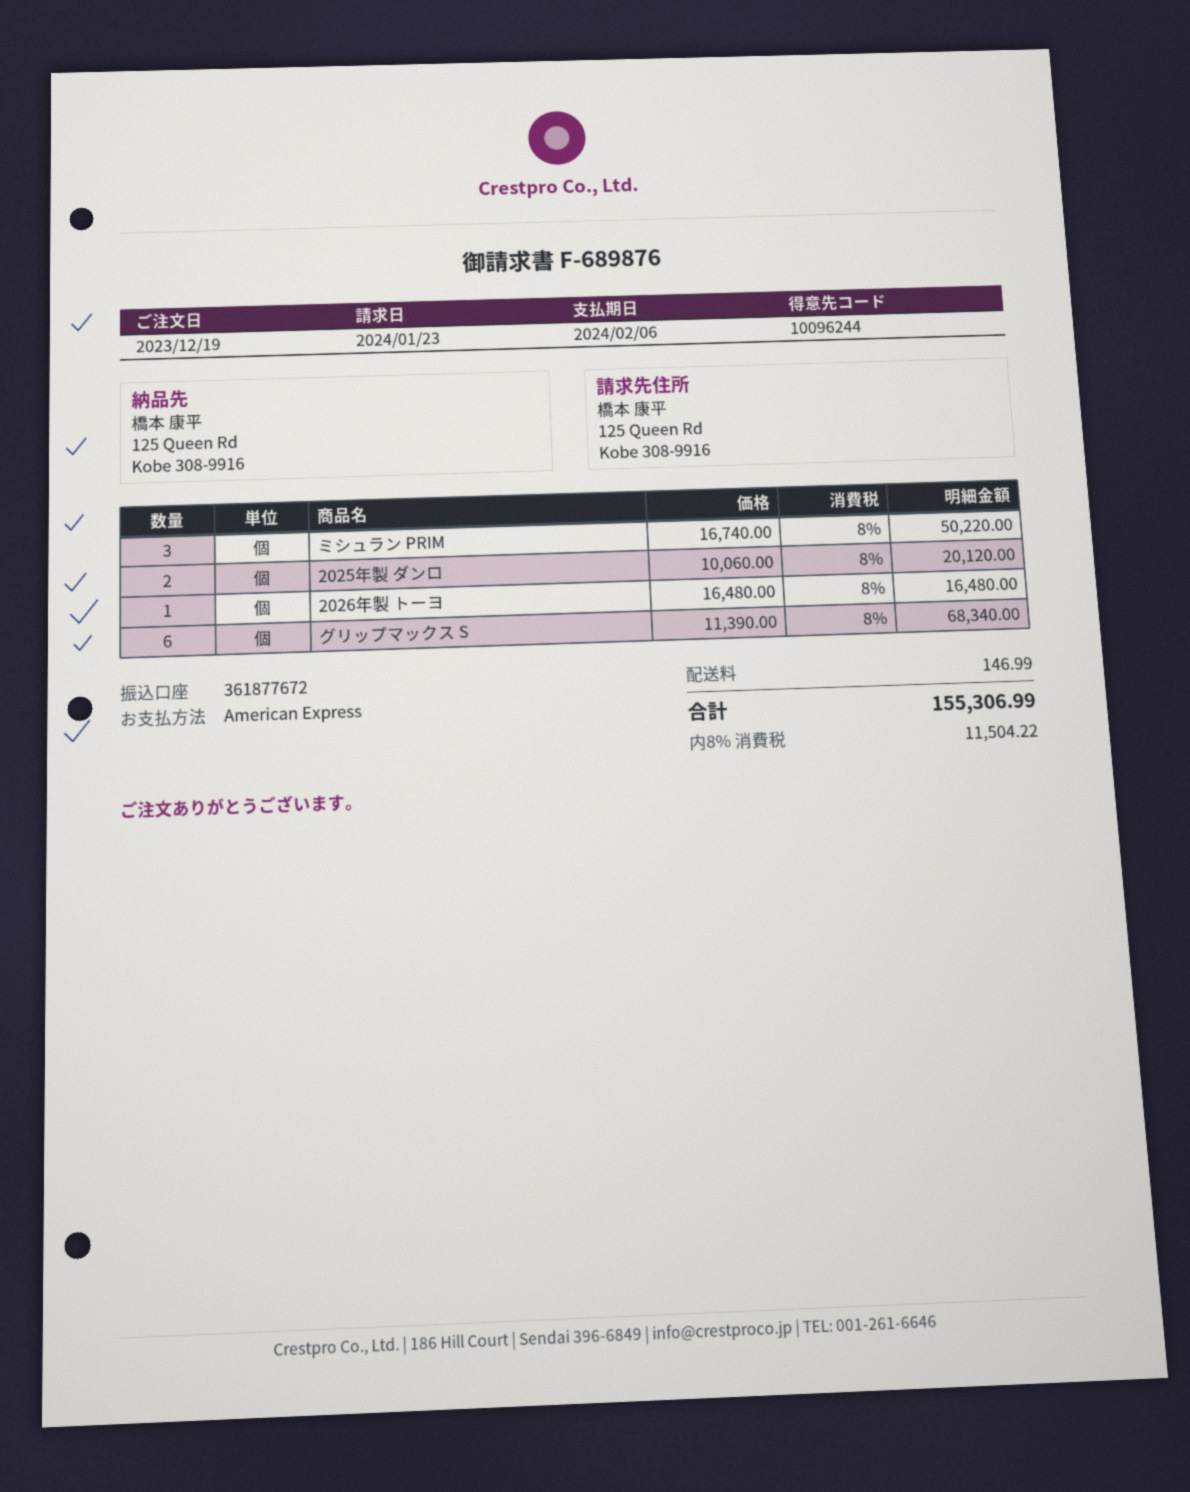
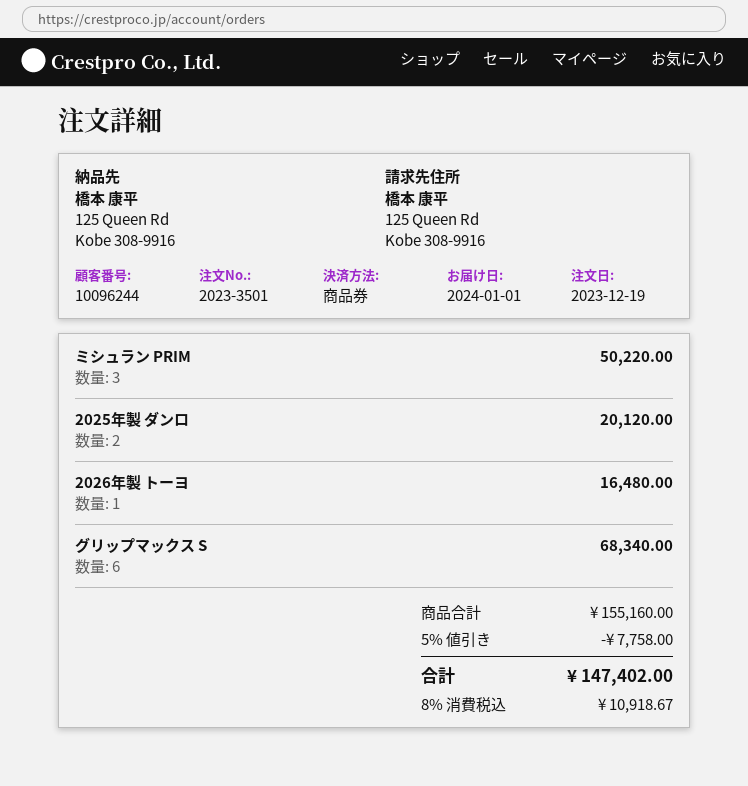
payment method: American Express -> gift card
discount: none -> 5% = 7758.00
shipping: 146.99 -> none
tax: 8% = 11504.22 -> 8% = 10918.67
total: 155306.99 -> 147402.00

